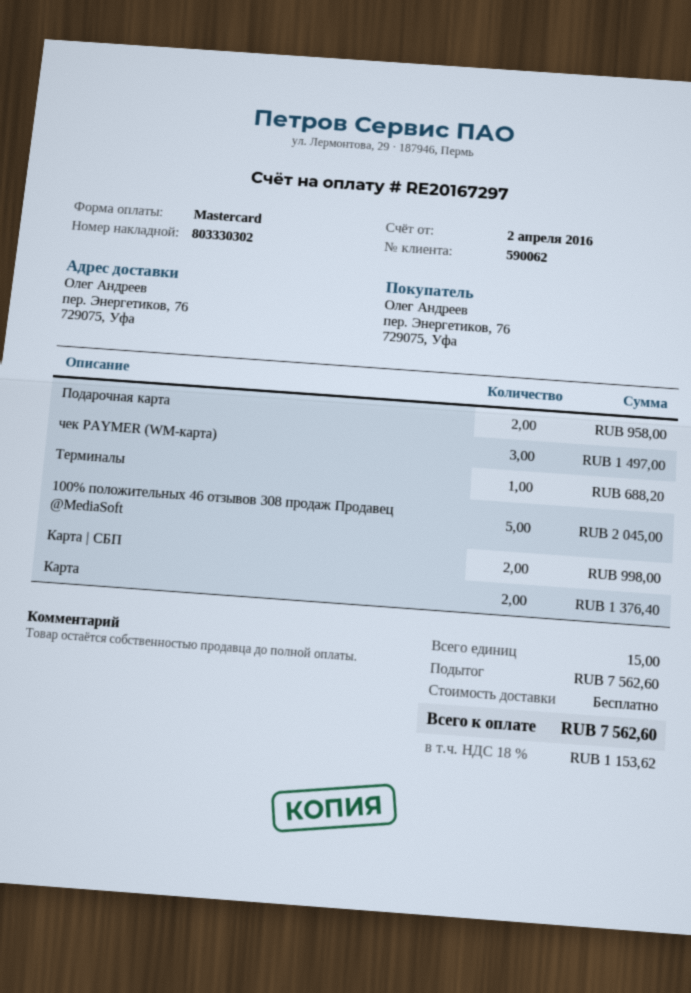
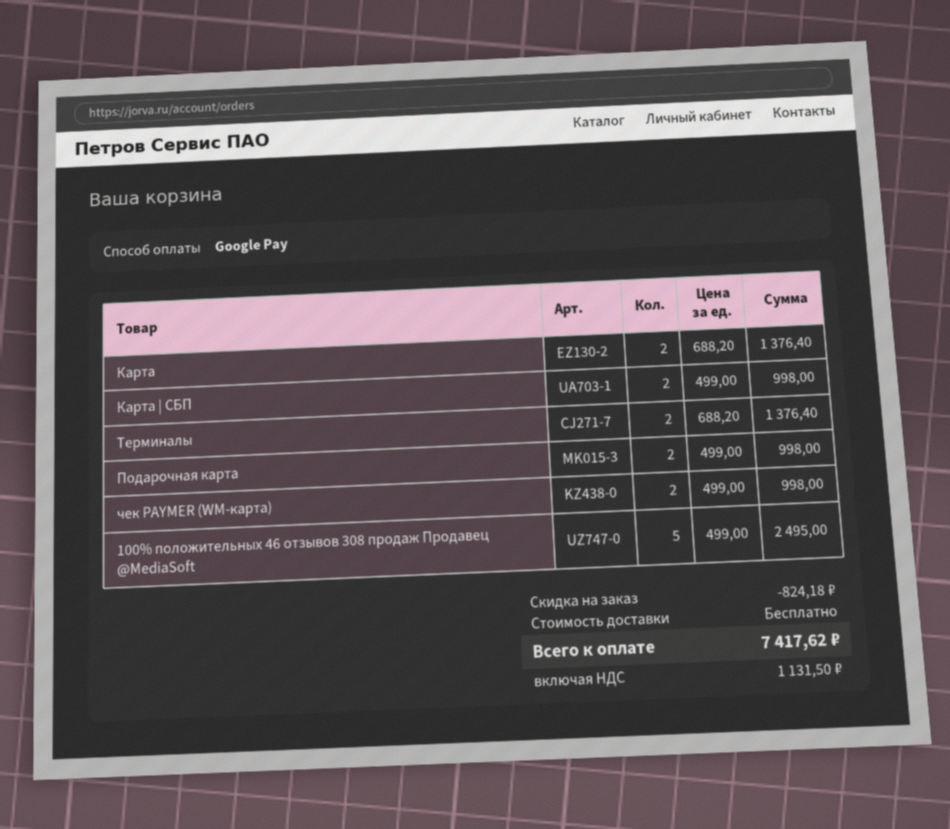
payment method: Mastercard -> Google Pay
Подарочная карта: 2 for 958.00 -> 2 for 998.00
чек PAYMER (WM-карта): 3 for 1497.00 -> 2 for 998.00
Терминалы: 1 for 688.20 -> 2 for 1376.40
100% положительных 46 отзывов 308 продаж Продавец @MediaSoft: 5 for 2045.00 -> 5 for 2495.00
discount: none -> 824.18
tax: 1153.62 -> 1131.50
total: 7562.60 -> 7417.62

